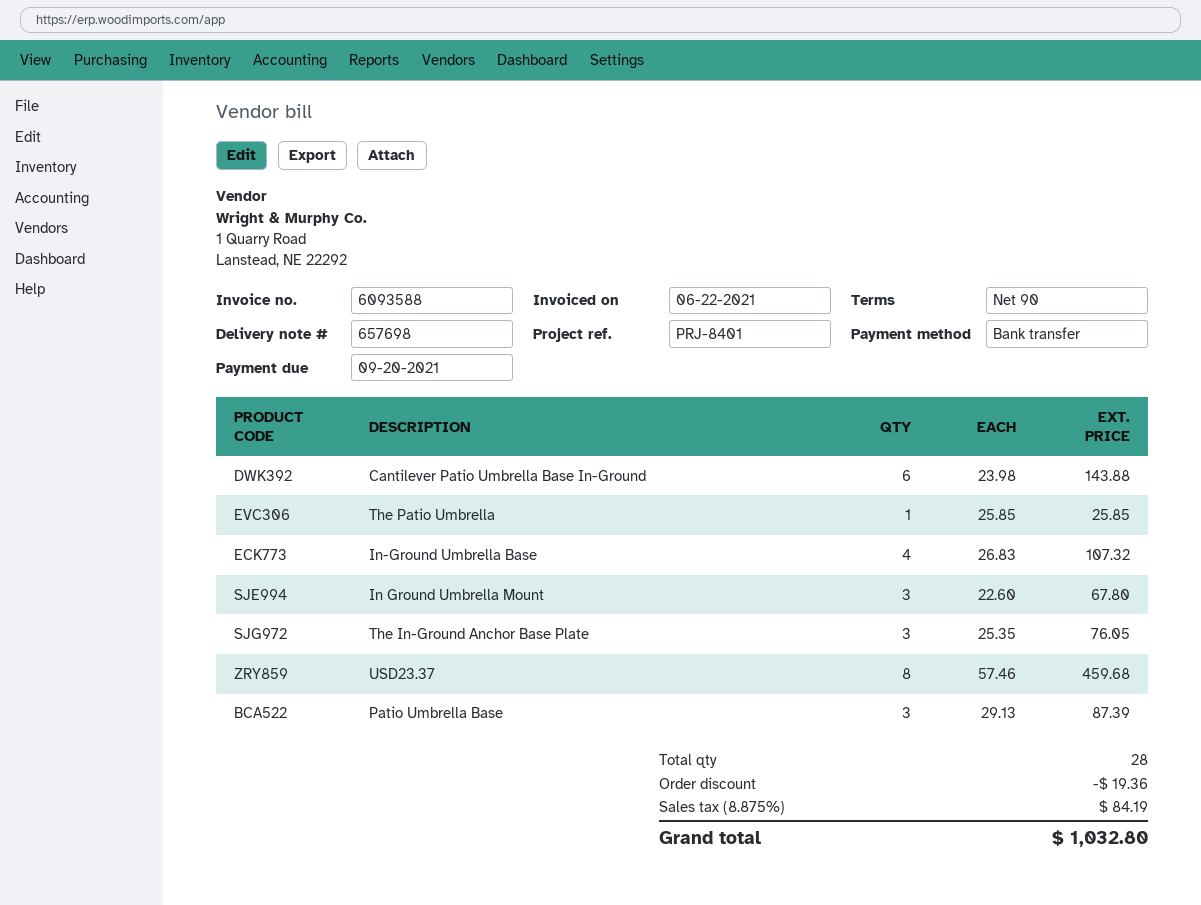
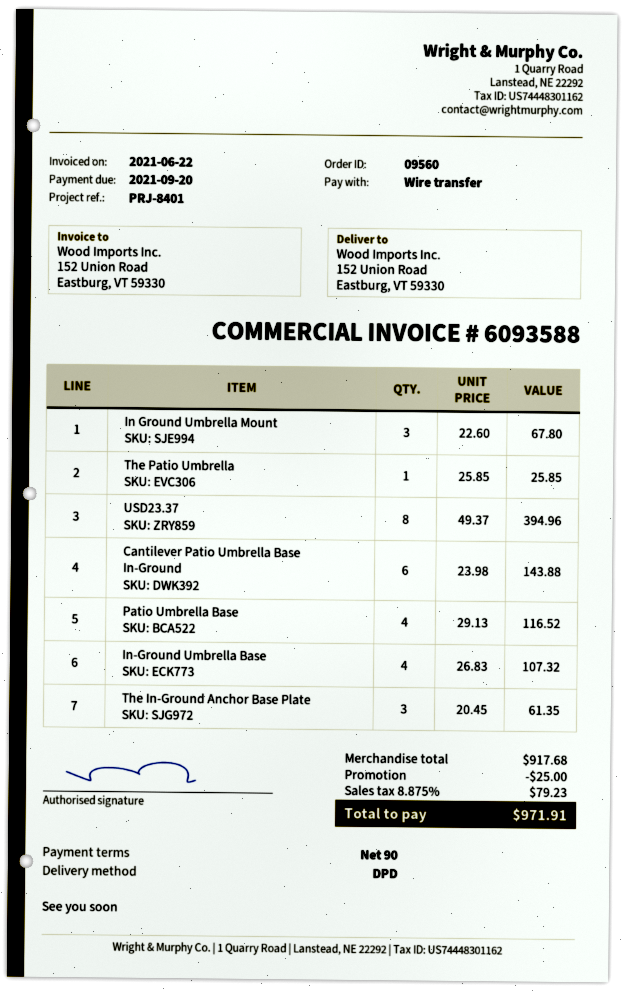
The In-Ground Anchor Base Plate: 3 x 25.35 = 76.05 -> 3 x 20.45 = 61.35
USD23.37: 8 x 57.46 = 459.68 -> 8 x 49.37 = 394.96
Patio Umbrella Base: 3 x 29.13 = 87.39 -> 4 x 29.13 = 116.52
discount: 19.36 -> 25.00
tax: 8.875% = 84.19 -> 8.875% = 79.23
total: 1032.80 -> 971.91

